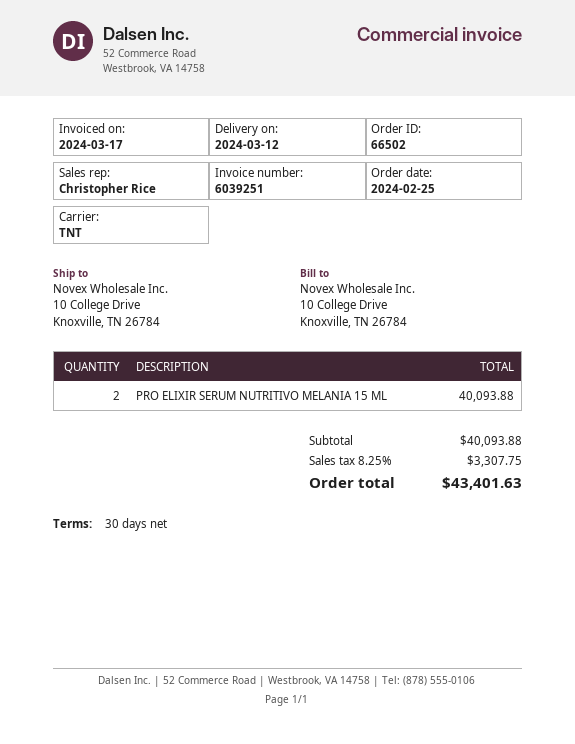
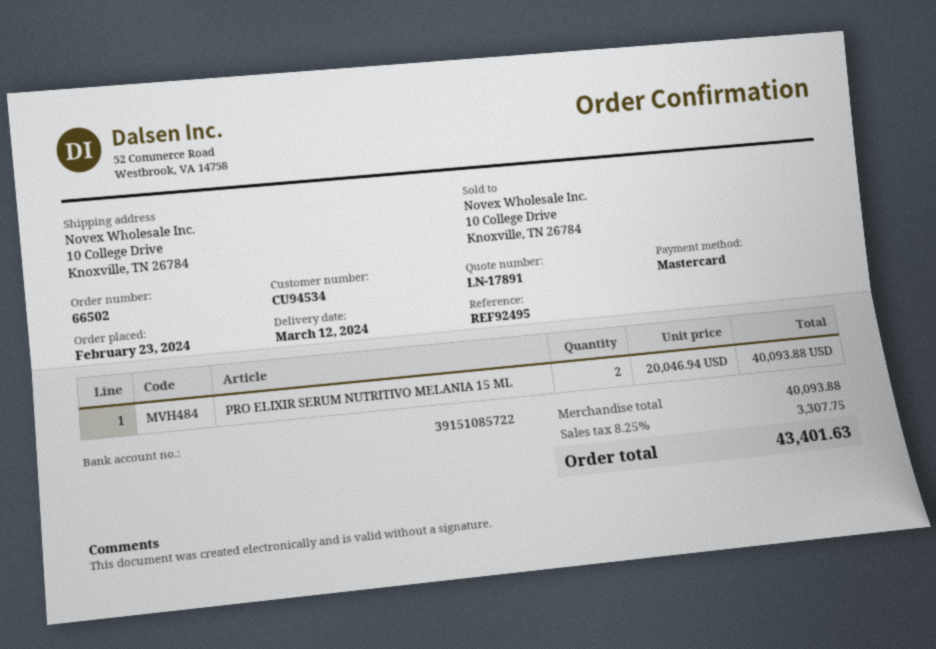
order date: 2024-02-25 -> 2024-02-23

